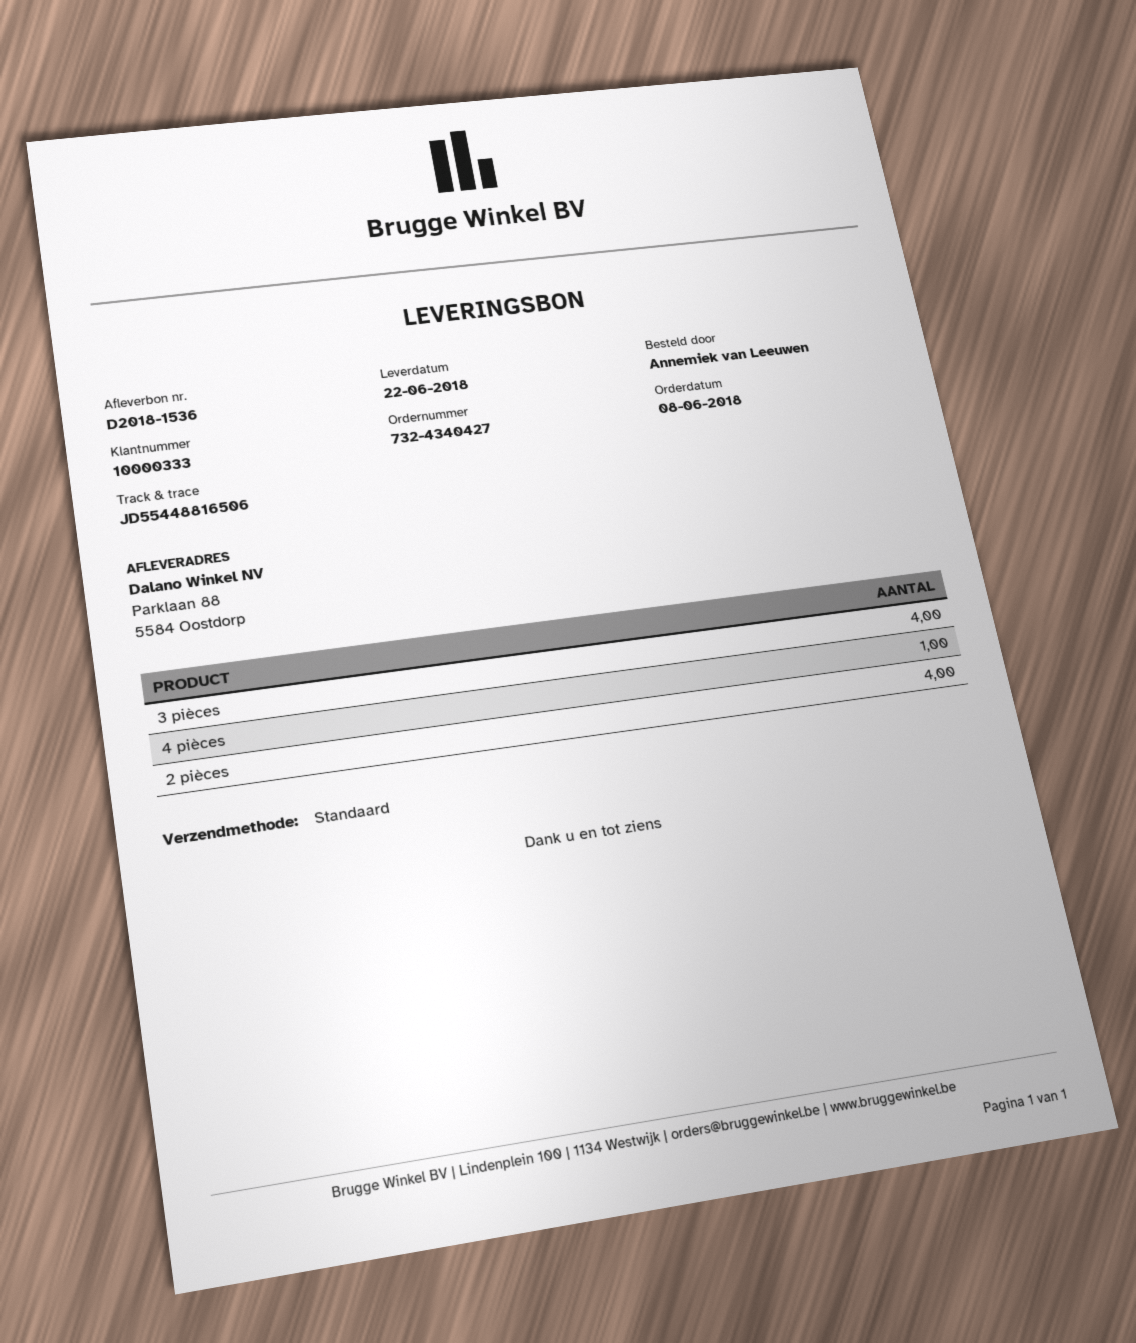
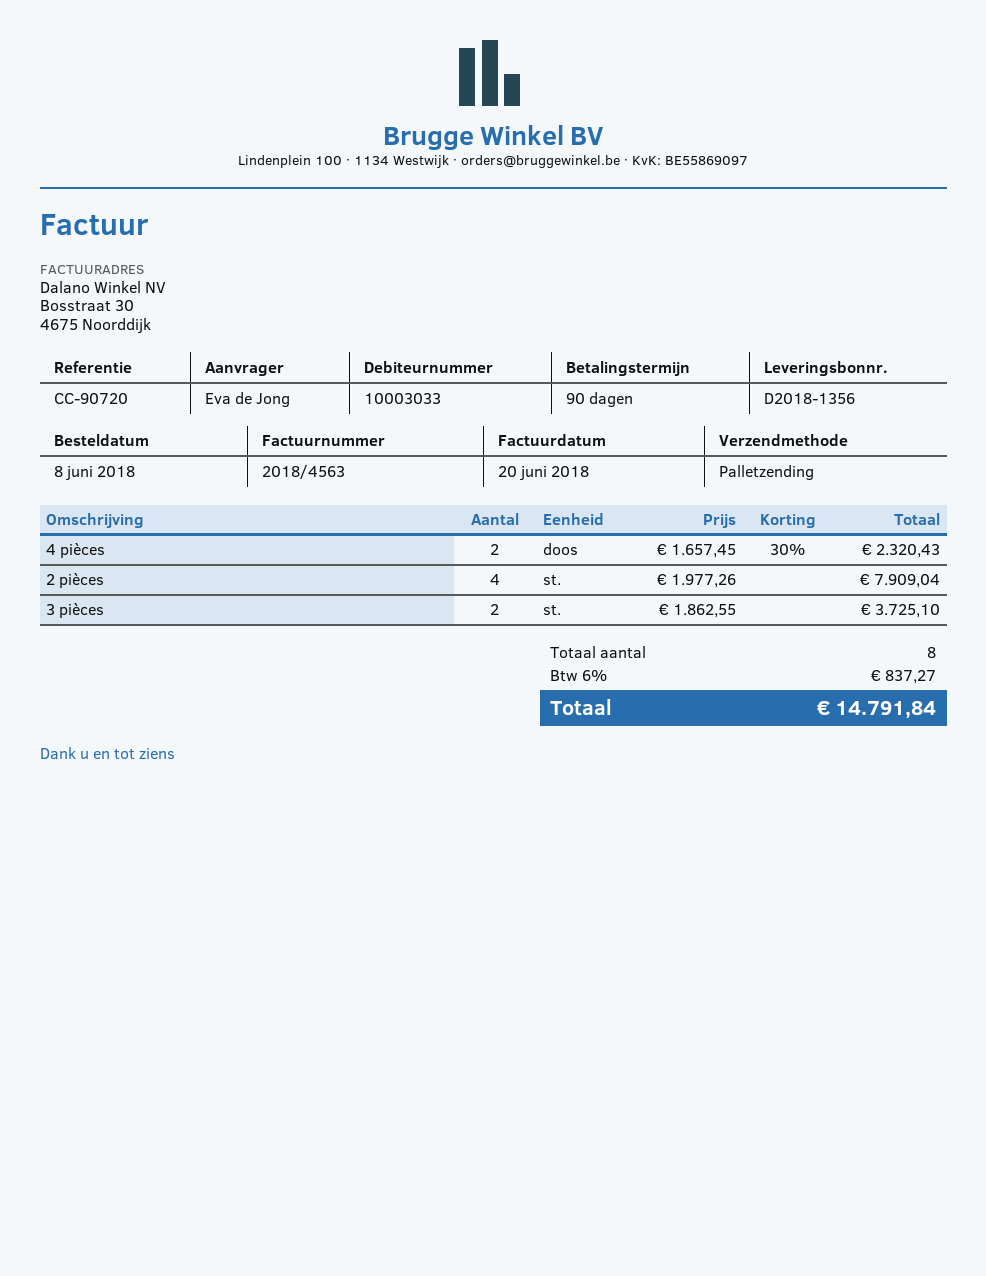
delivery note number: D2018-1536 -> D2018-1356
customer number: 10000333 -> 10003033
ordered by: Annemiek van Leeuwen -> Eva de Jong
shipping method: standard -> pallet freight
3 pièces: 4 -> 2
4 pièces: 1 -> 2

